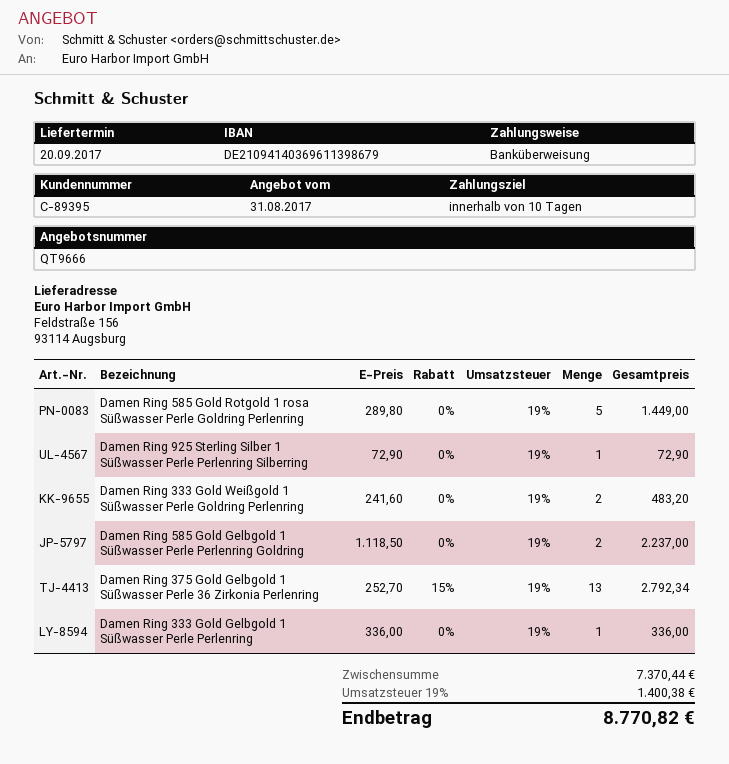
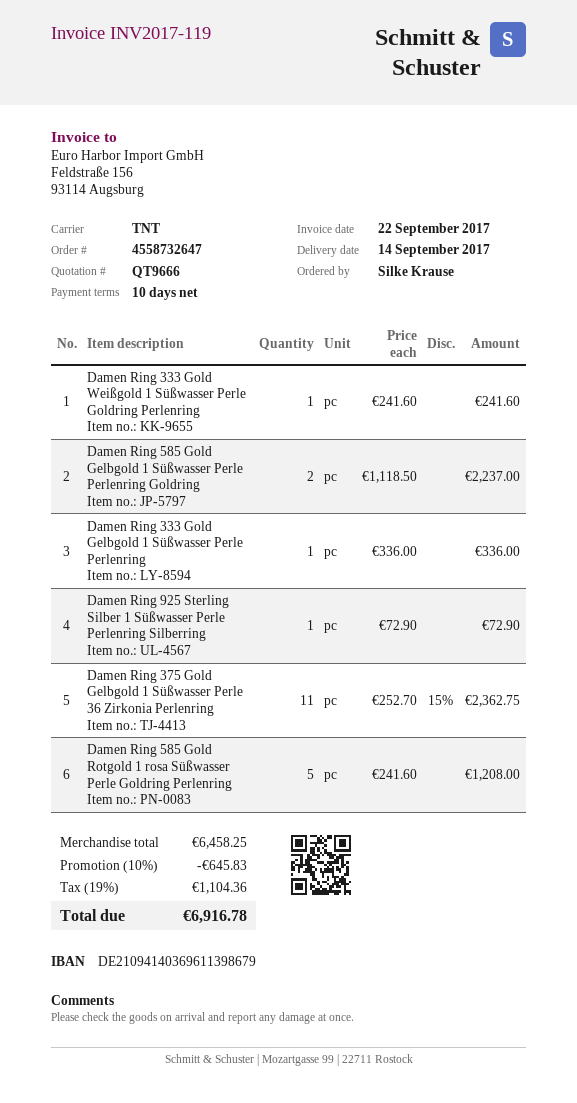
delivery date: 2017-09-20 -> 2017-09-14
Damen Ring 585 Gold Rotgold 1 rosa Süßwasser Perle Goldring Perlenring: 5 x 289.80 = 1449.00 -> 5 x 241.60 = 1208.00
Damen Ring 333 Gold Weißgold 1 Süßwasser Perle Goldring Perlenring: 2 x 241.60 = 483.20 -> 1 x 241.60 = 241.60
Damen Ring 375 Gold Gelbgold 1 Süßwasser Perle 36 Zirkonia Perlenring: 13 x 252.70 - 15% = 2792.34 -> 11 x 252.70 - 15% = 2362.75
subtotal: 7370.44 -> 6458.25
discount: none -> 10% = 645.83
tax: 19% = 1400.38 -> 19% = 1104.36
total: 8770.82 -> 6916.78

